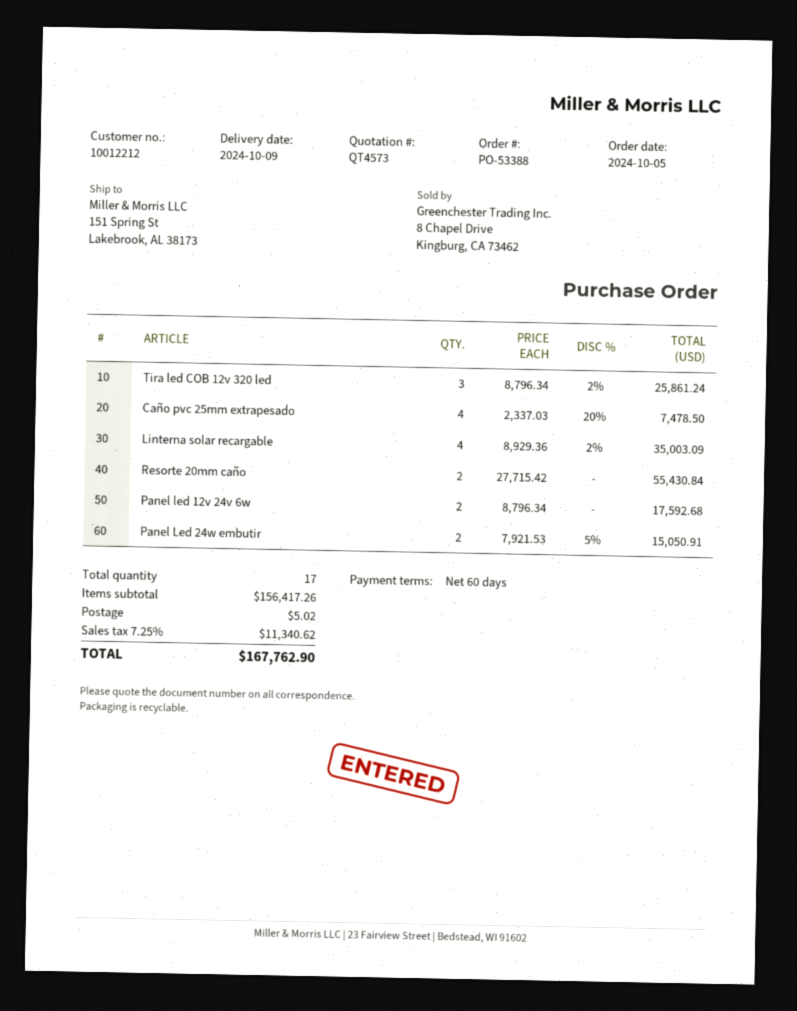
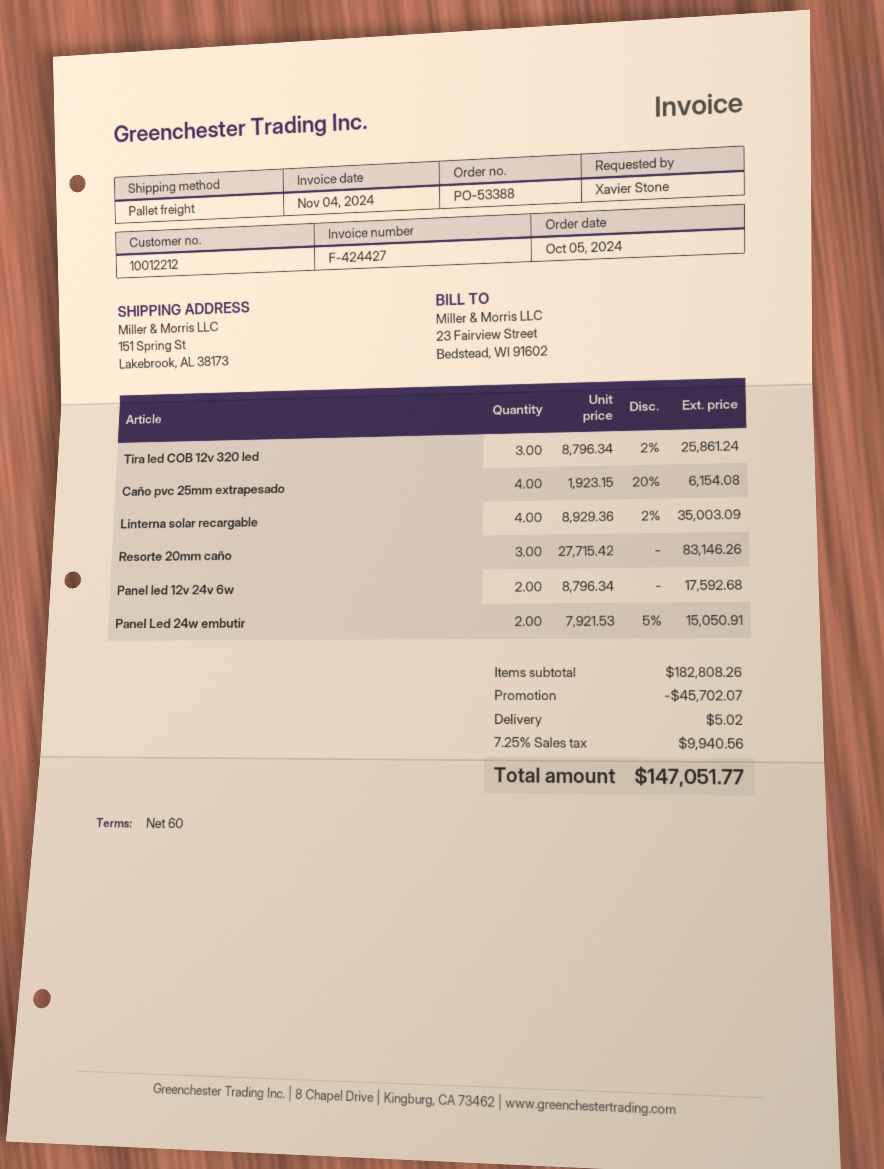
Caño pvc 25mm extrapesado: 4 x 2337.03 - 20% = 7478.50 -> 4 x 1923.15 - 20% = 6154.08
Resorte 20mm caño: 2 x 27715.42 = 55430.84 -> 3 x 27715.42 = 83146.26
subtotal: 156417.26 -> 182808.26
discount: none -> 45702.07
tax: 7.25% = 11340.62 -> 7.25% = 9940.56
total: 167762.90 -> 147051.77

